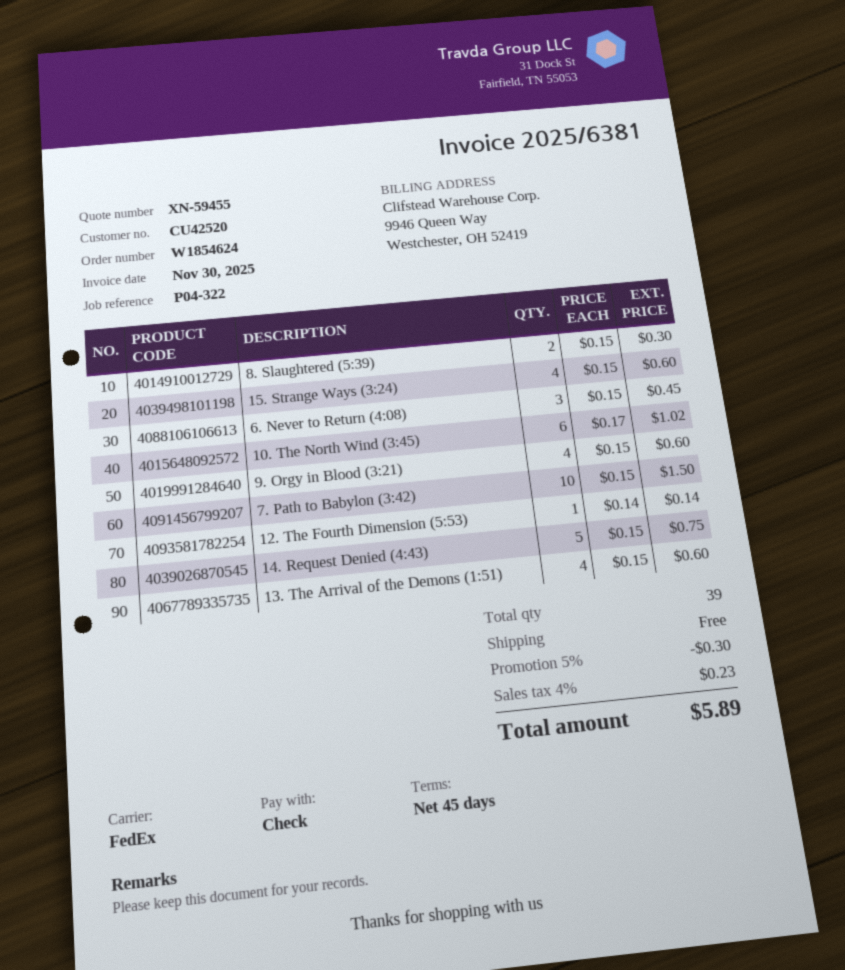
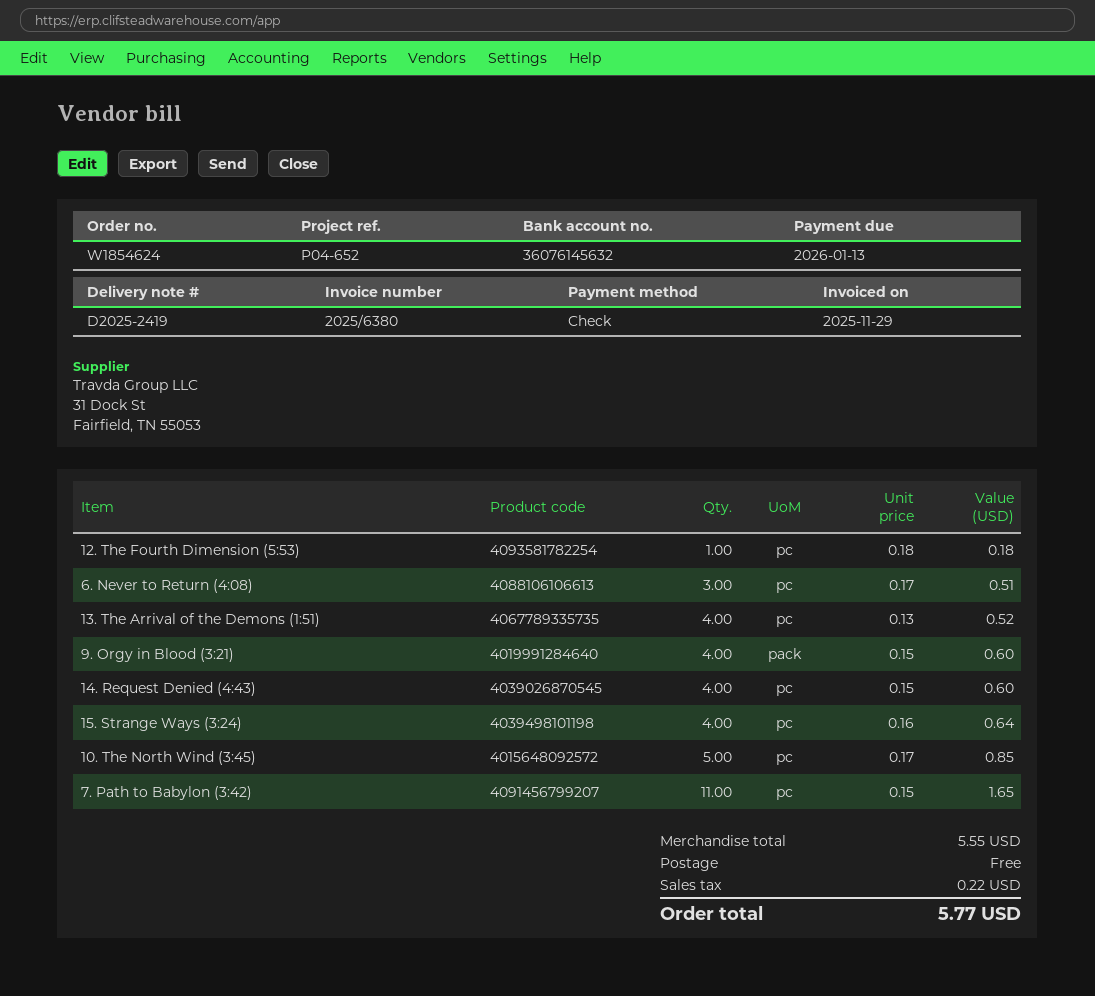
invoice number: 2025/6381 -> 2025/6380
invoice date: 2025-11-30 -> 2025-11-29
reference: P04-322 -> P04-652
8. Slaughtered (5:39): 2 x 0.15 = 0.30 -> none
15. Strange Ways (3:24): 4 x 0.15 = 0.60 -> 4 x 0.16 = 0.64
6. Never to Return (4:08): 3 x 0.15 = 0.45 -> 3 x 0.17 = 0.51
10. The North Wind (3:45): 6 x 0.17 = 1.02 -> 5 x 0.17 = 0.85
7. Path to Babylon (3:42): 10 x 0.15 = 1.50 -> 11 x 0.15 = 1.65
12. The Fourth Dimension (5:53): 1 x 0.14 = 0.14 -> 1 x 0.18 = 0.18
14. Request Denied (4:43): 5 x 0.15 = 0.75 -> 4 x 0.15 = 0.60
13. The Arrival of the Demons (1:51): 4 x 0.15 = 0.60 -> 4 x 0.13 = 0.52
discount: 5% = 0.30 -> none
tax: 0.23 -> 0.22
total: 5.89 -> 5.77

